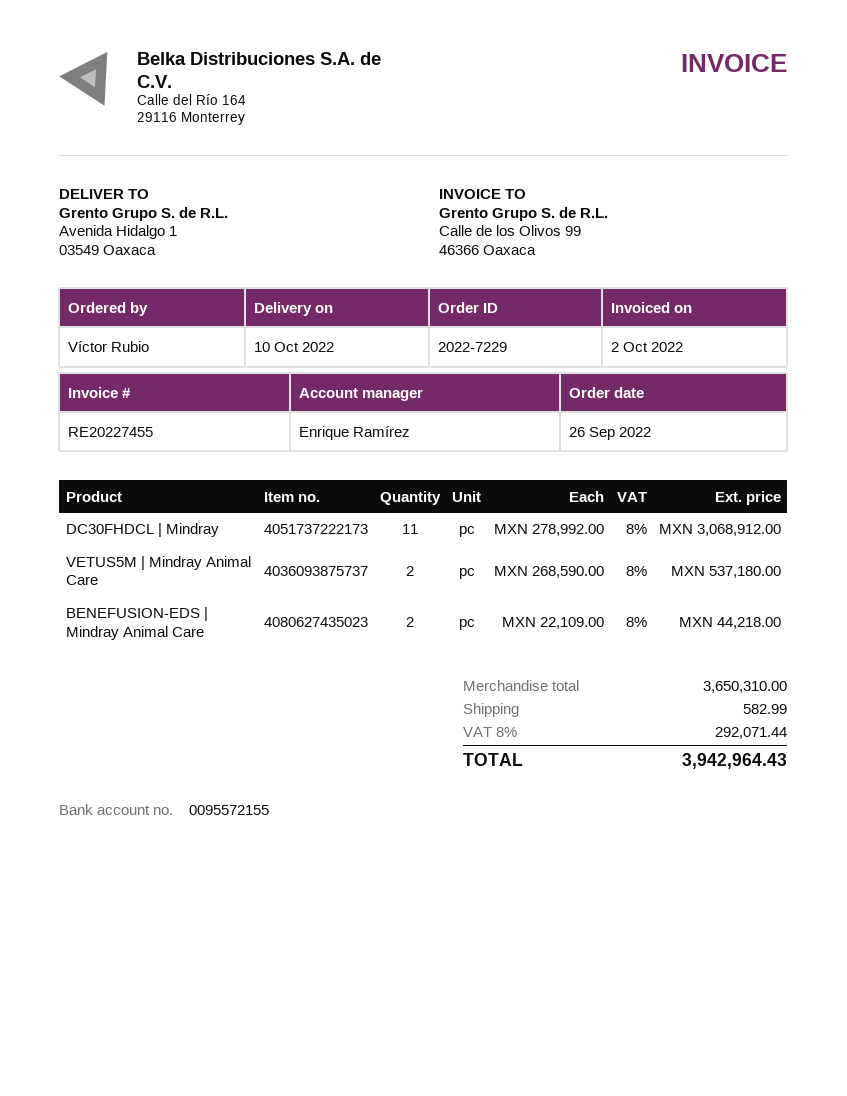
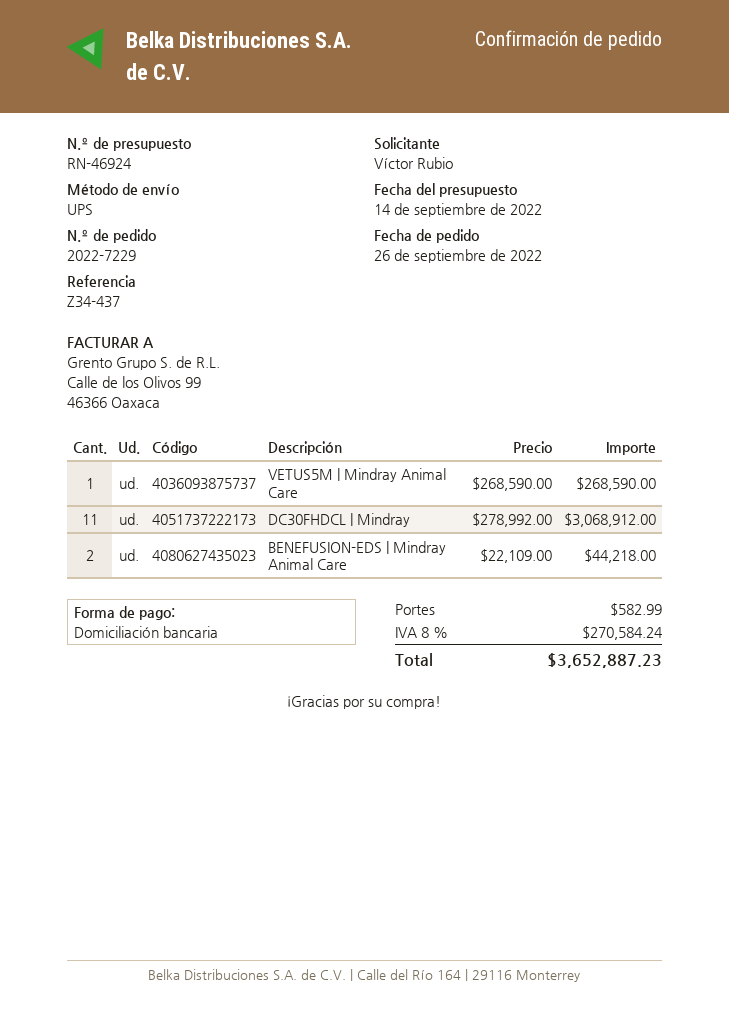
VETUS5M | Mindray Animal Care: 2 x 268590.00 = 537180.00 -> 1 x 268590.00 = 268590.00
tax: 8% = 292071.44 -> 8% = 270584.24
total: 3942964.43 -> 3652887.23

